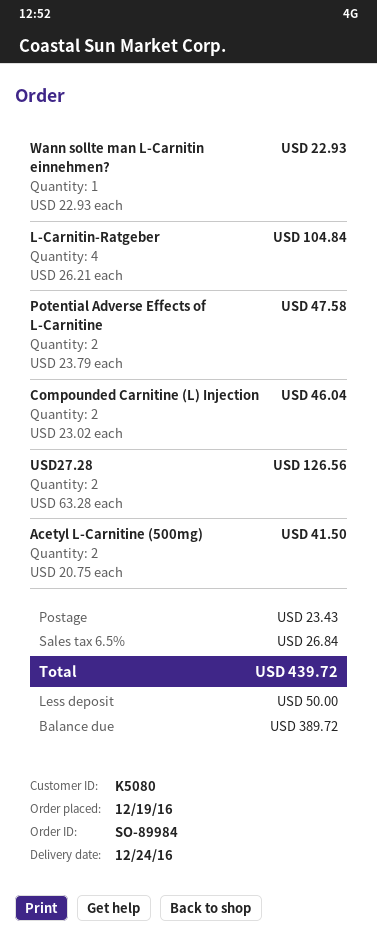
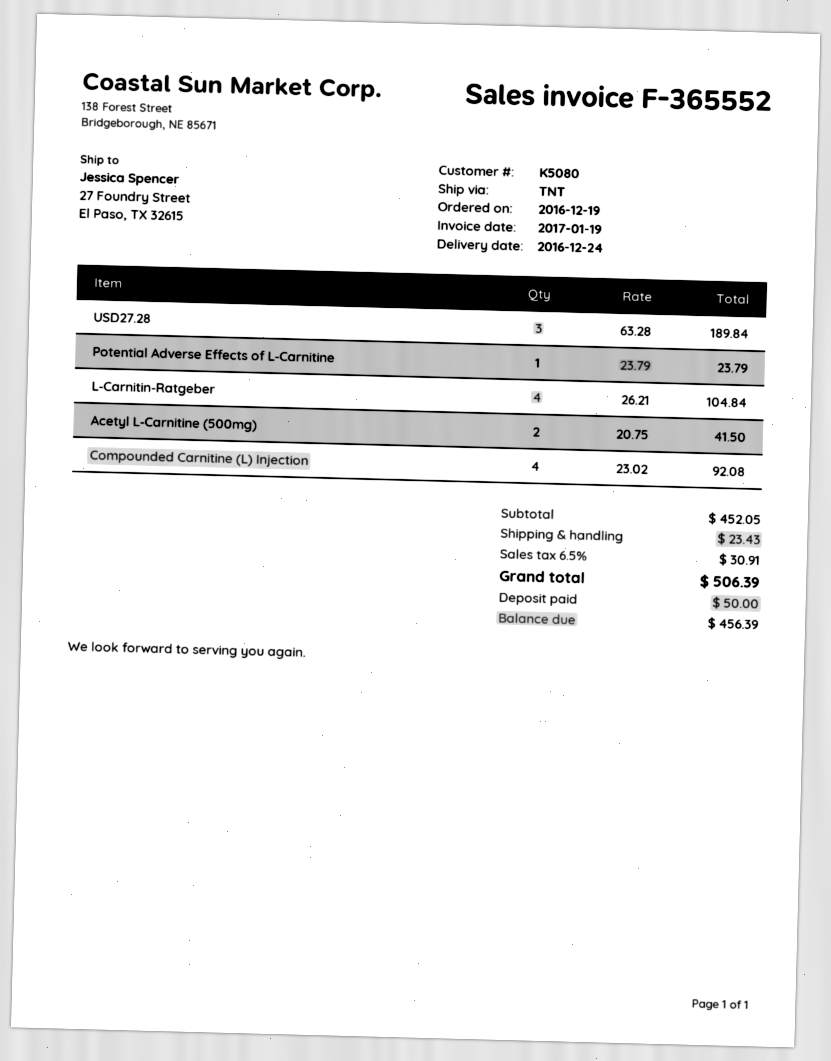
Wann sollte man L-Carnitin einnehmen?: 1 x 22.93 = 22.93 -> none
Potential Adverse Effects of L-Carnitine: 2 x 23.79 = 47.58 -> 1 x 23.79 = 23.79
Compounded Carnitine (L) Injection: 2 x 23.02 = 46.04 -> 4 x 23.02 = 92.08
USD27.28: 2 x 63.28 = 126.56 -> 3 x 63.28 = 189.84
tax: 6.5% = 26.84 -> 6.5% = 30.91
total: 439.72 -> 506.39
balance: 389.72 -> 456.39

